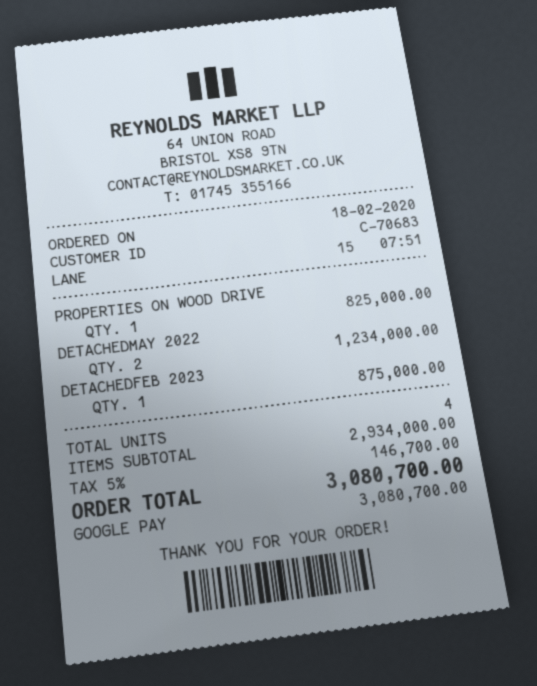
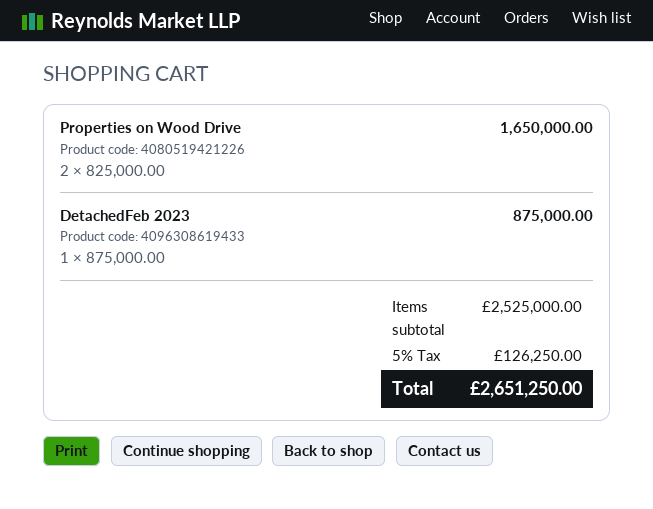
PROPERTIES ON WOOD DRIVE: 1 for 825000.00 -> 2 for 1650000.00
DETACHEDMAY 2022: 2 for 1234000.00 -> none
subtotal: 2934000.00 -> 2525000.00
tax: 5% = 146700.00 -> 5% = 126250.00
total: 3080700.00 -> 2651250.00

